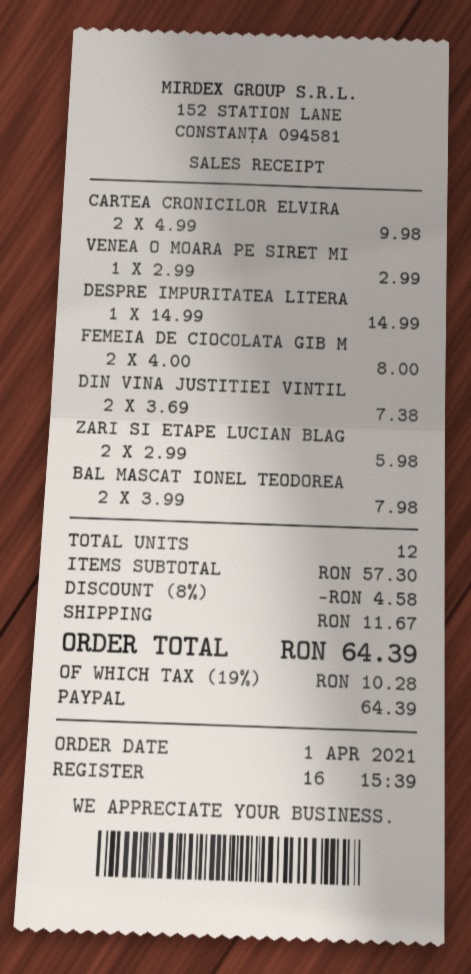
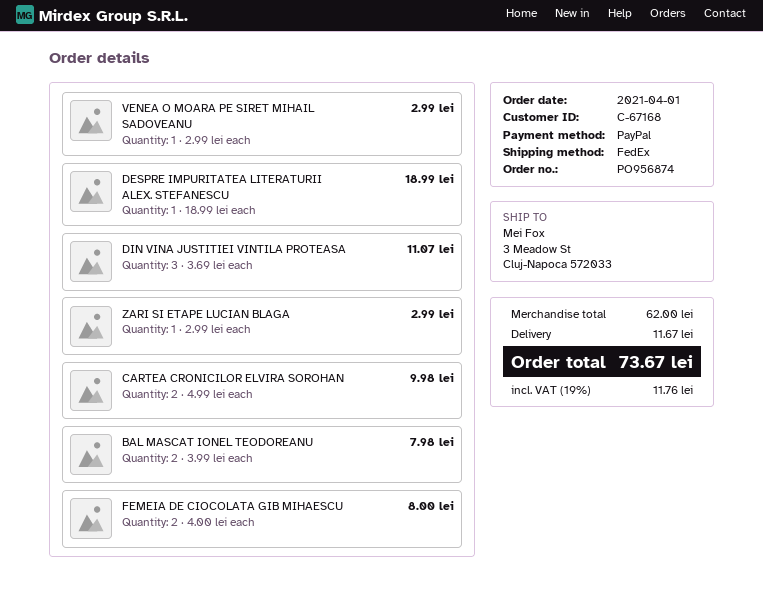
DESPRE IMPURITATEA LITERA: 1 x 14.99 = 14.99 -> 1 x 18.99 = 18.99
DIN VINA JUSTITIEI VINTIL: 2 x 3.69 = 7.38 -> 3 x 3.69 = 11.07
ZARI SI ETAPE LUCIAN BLAG: 2 x 2.99 = 5.98 -> 1 x 2.99 = 2.99
subtotal: 57.30 -> 62.00
discount: 8% = 4.58 -> none
tax: 19% = 10.28 -> 19% = 11.76
total: 64.39 -> 73.67

